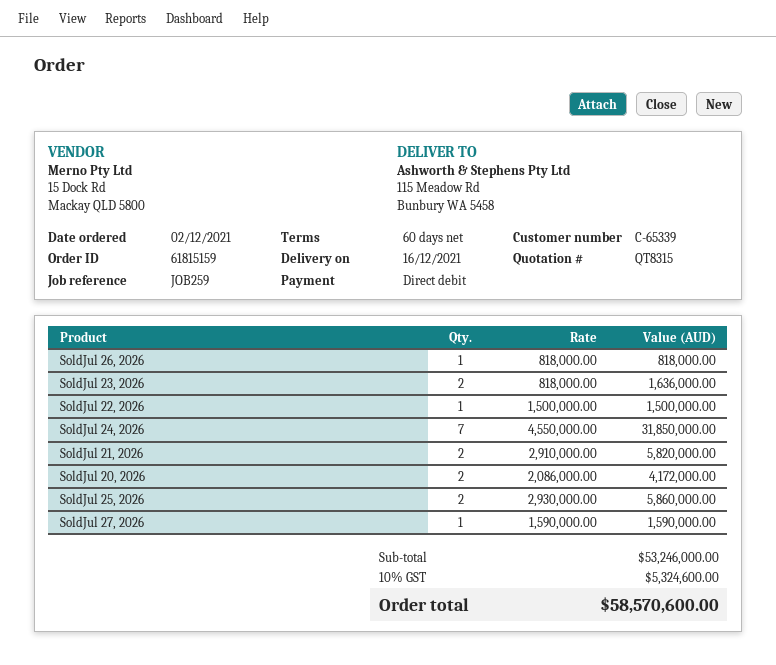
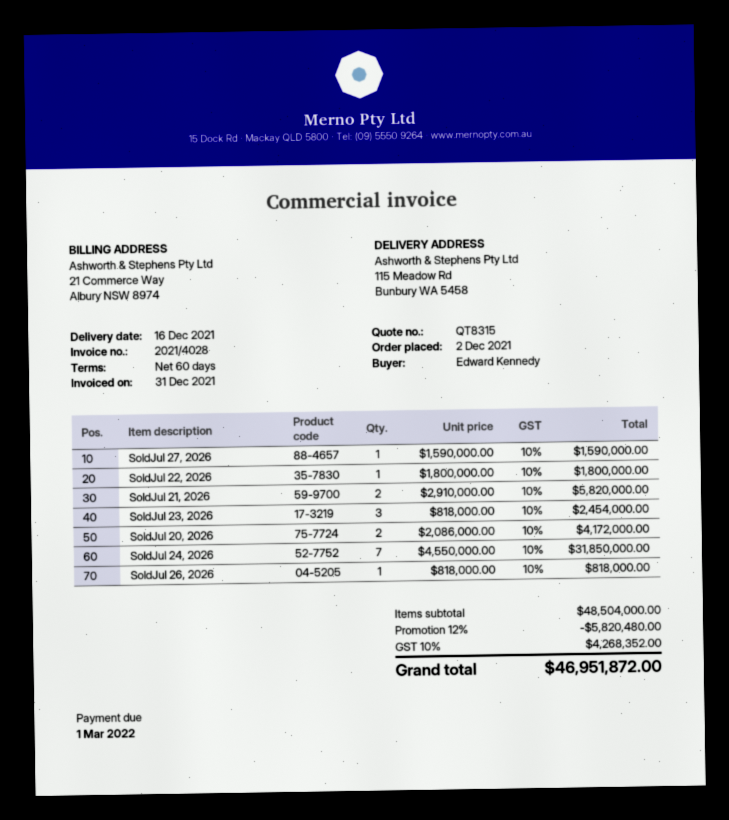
SoldJul 23, 2026: 2 x 818000.00 = 1636000.00 -> 3 x 818000.00 = 2454000.00
SoldJul 22, 2026: 1 x 1500000.00 = 1500000.00 -> 1 x 1800000.00 = 1800000.00
SoldJul 25, 2026: 2 x 2930000.00 = 5860000.00 -> none
subtotal: 53246000.00 -> 48504000.00
discount: none -> 12% = 5820480.00
tax: 10% = 5324600.00 -> 10% = 4268352.00
total: 58570600.00 -> 46951872.00

